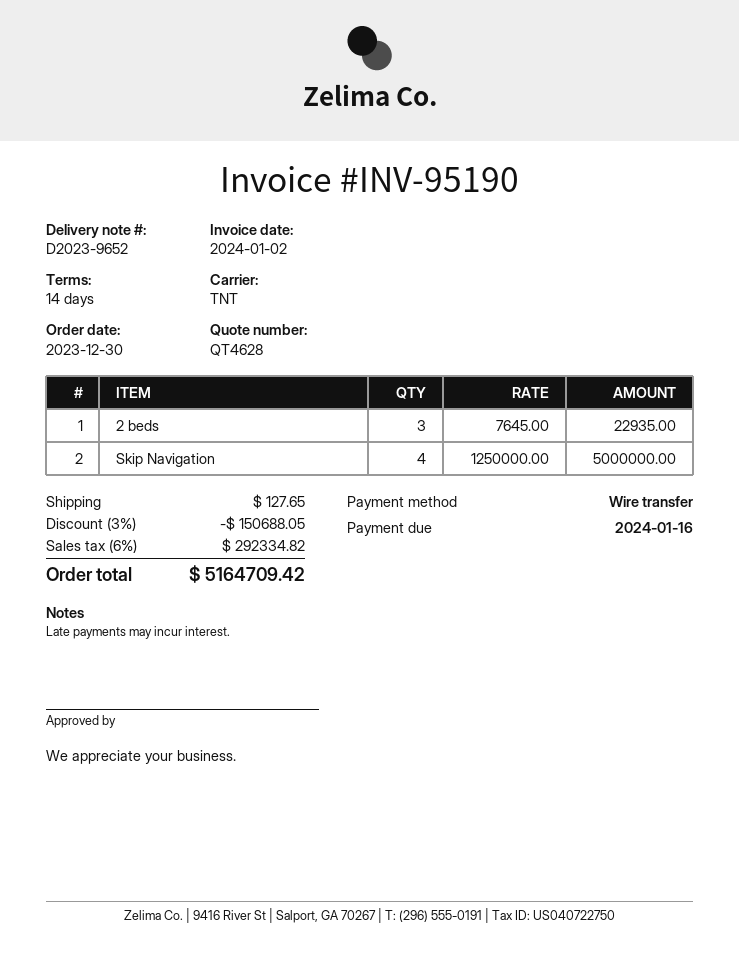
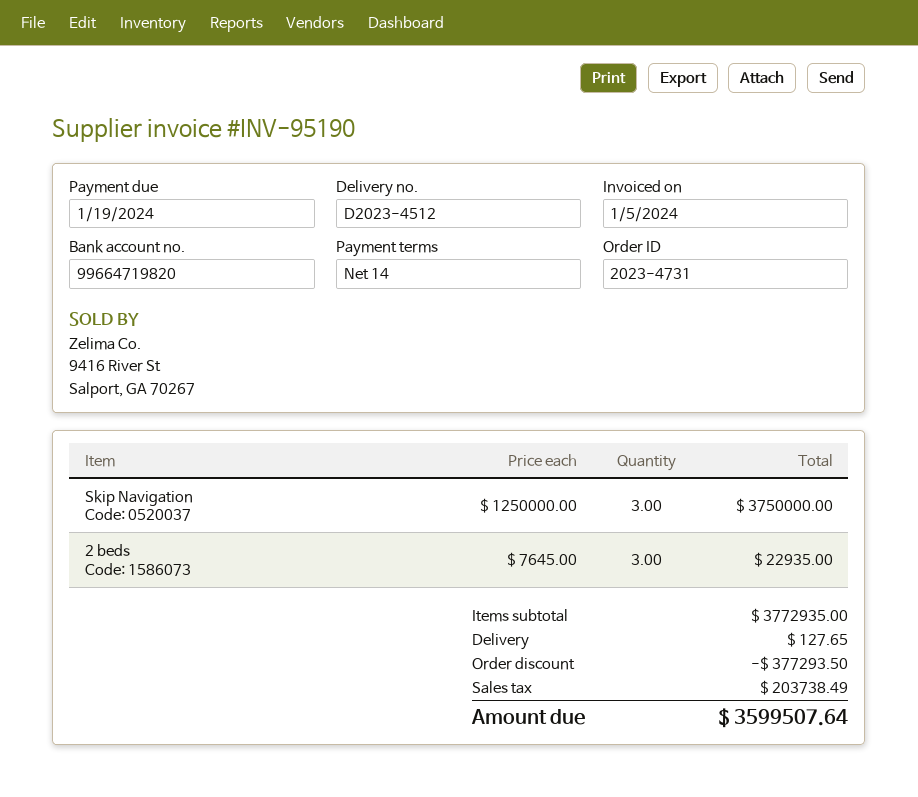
delivery note number: D2023-9652 -> D2023-4512
invoice date: 2024-01-02 -> 2024-01-05
due date: 2024-01-16 -> 2024-01-19
Skip Navigation: 4 x 1250000.00 = 5000000.00 -> 3 x 1250000.00 = 3750000.00
discount: 150688.05 -> 377293.50
tax: 292334.82 -> 203738.49
total: 5164709.42 -> 3599507.64

